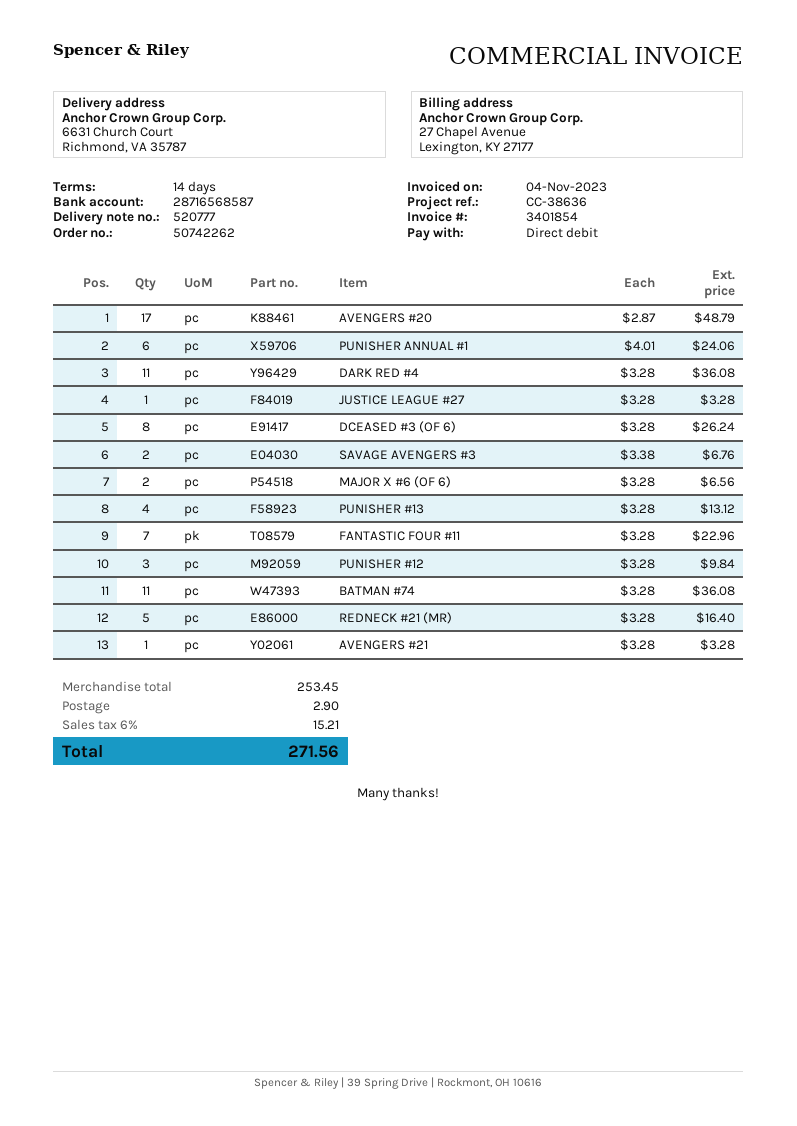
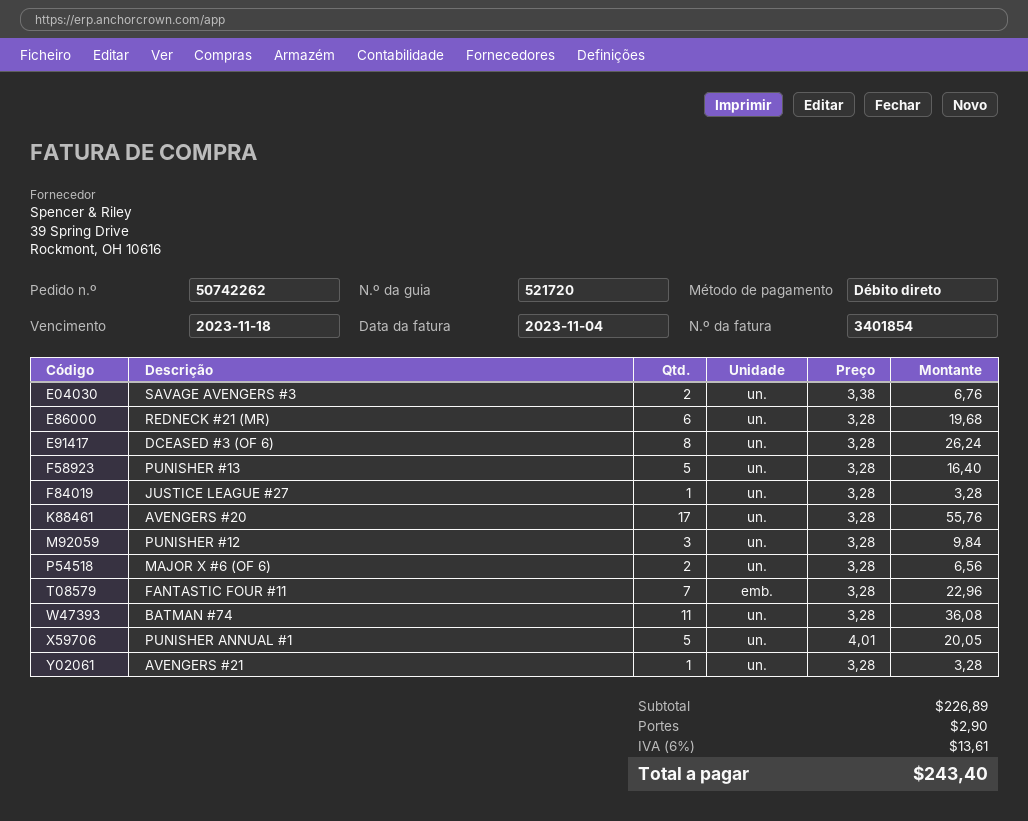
delivery note number: 520777 -> 521720
AVENGERS #20: 17 x 2.87 = 48.79 -> 17 x 3.28 = 55.76
PUNISHER ANNUAL #1: 6 x 4.01 = 24.06 -> 5 x 4.01 = 20.05
DARK RED #4: 11 x 3.28 = 36.08 -> none
PUNISHER #13: 4 x 3.28 = 13.12 -> 5 x 3.28 = 16.40
REDNECK #21 (MR): 5 x 3.28 = 16.40 -> 6 x 3.28 = 19.68
subtotal: 253.45 -> 226.89
tax: 6% = 15.21 -> 6% = 13.61
total: 271.56 -> 243.40

